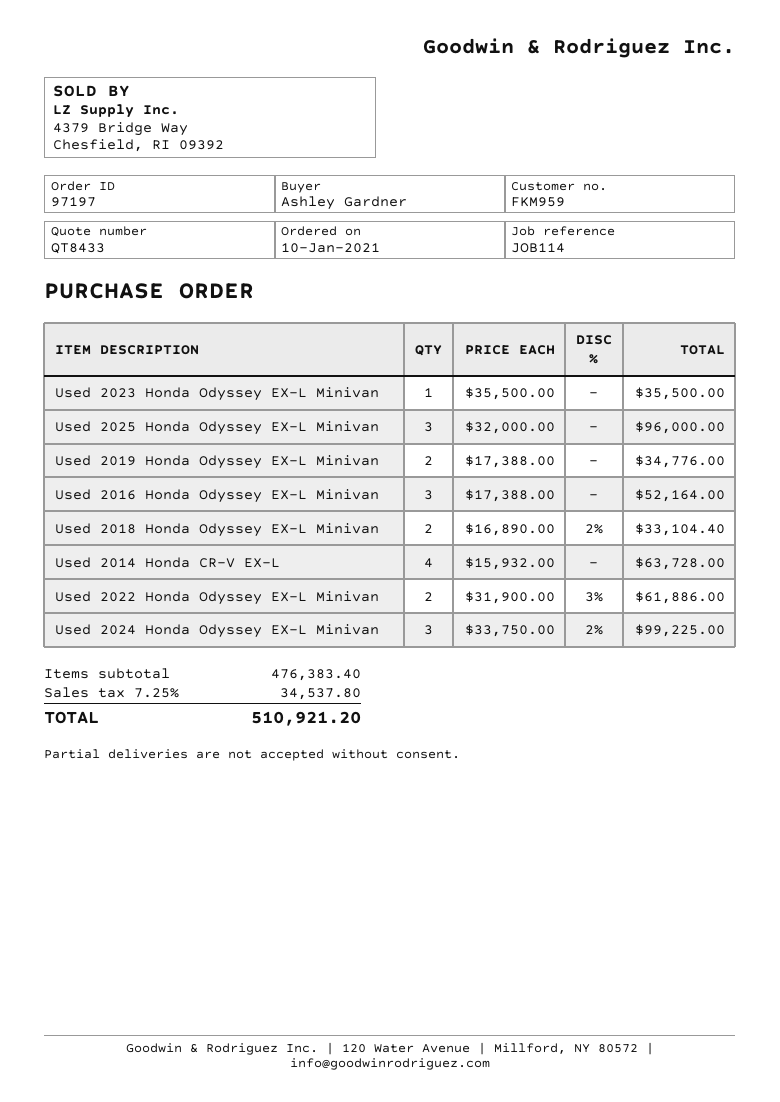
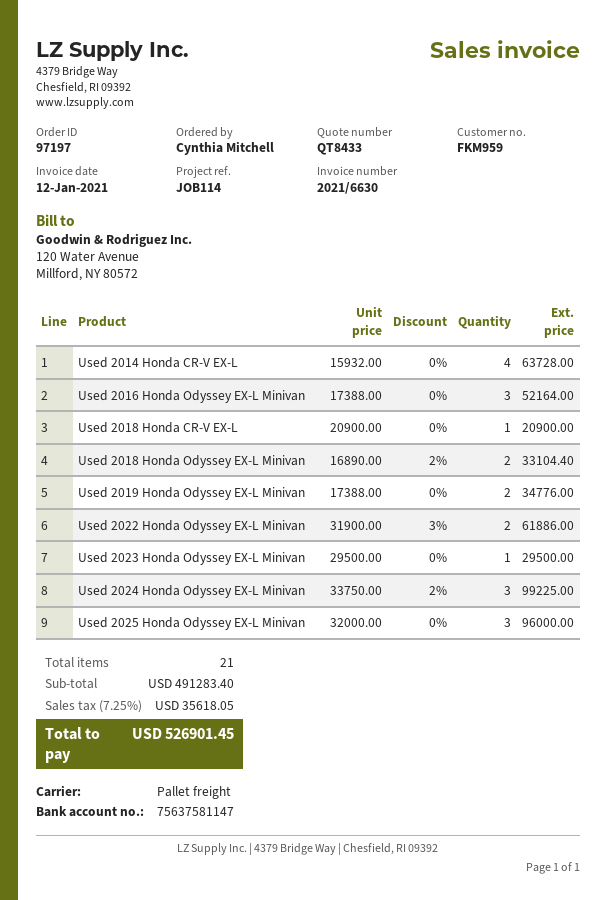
ordered by: Ashley Gardner -> Cynthia Mitchell
Used 2023 Honda Odyssey EX-L Minivan: 1 x 35500.00 = 35500.00 -> 1 x 29500.00 = 29500.00
Used 2018 Honda CR-V EX-L: none -> 1 x 20900.00 = 20900.00
subtotal: 476383.40 -> 491283.40
tax: 7.25% = 34537.80 -> 7.25% = 35618.05
total: 510921.20 -> 526901.45

